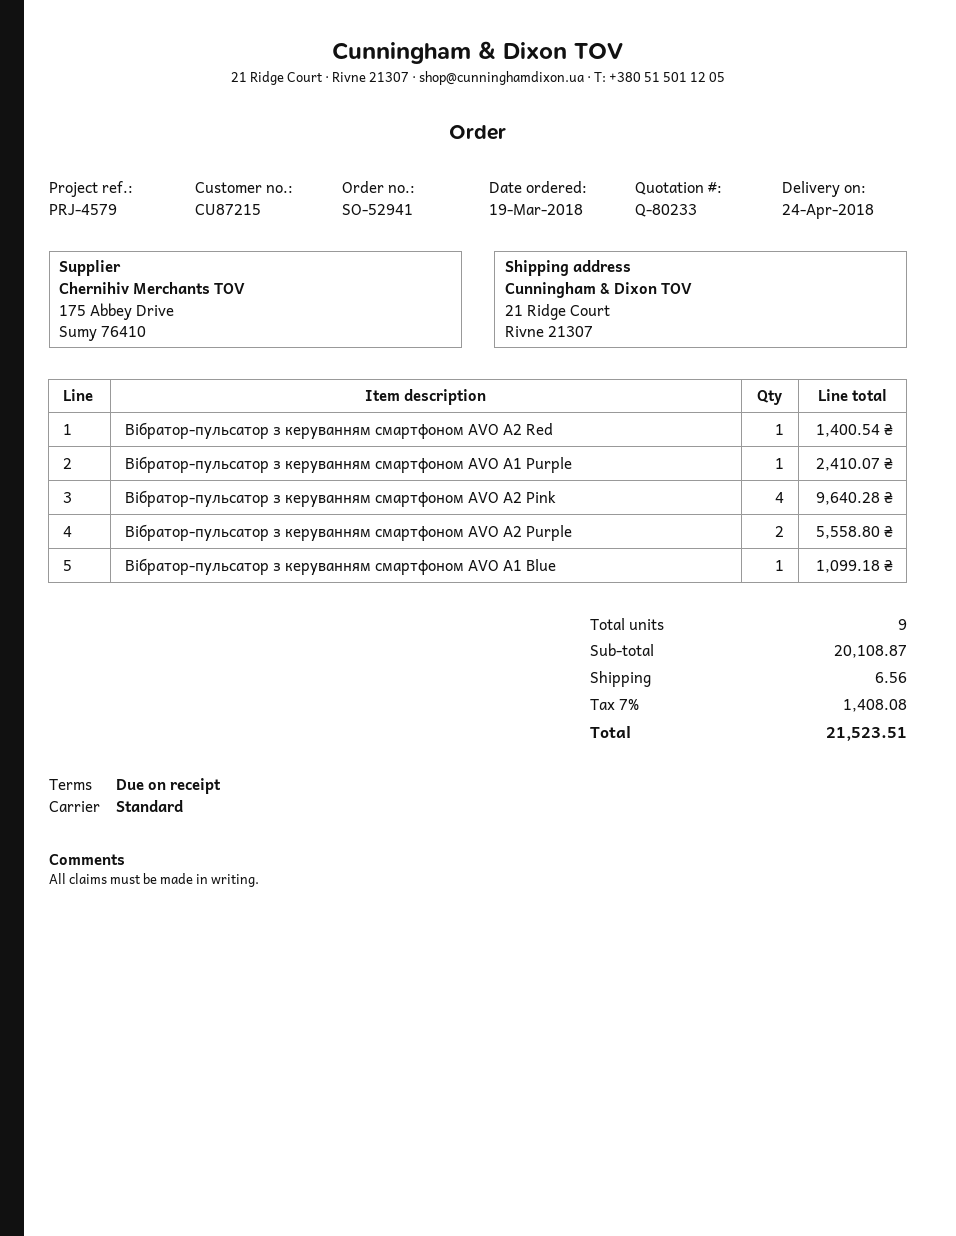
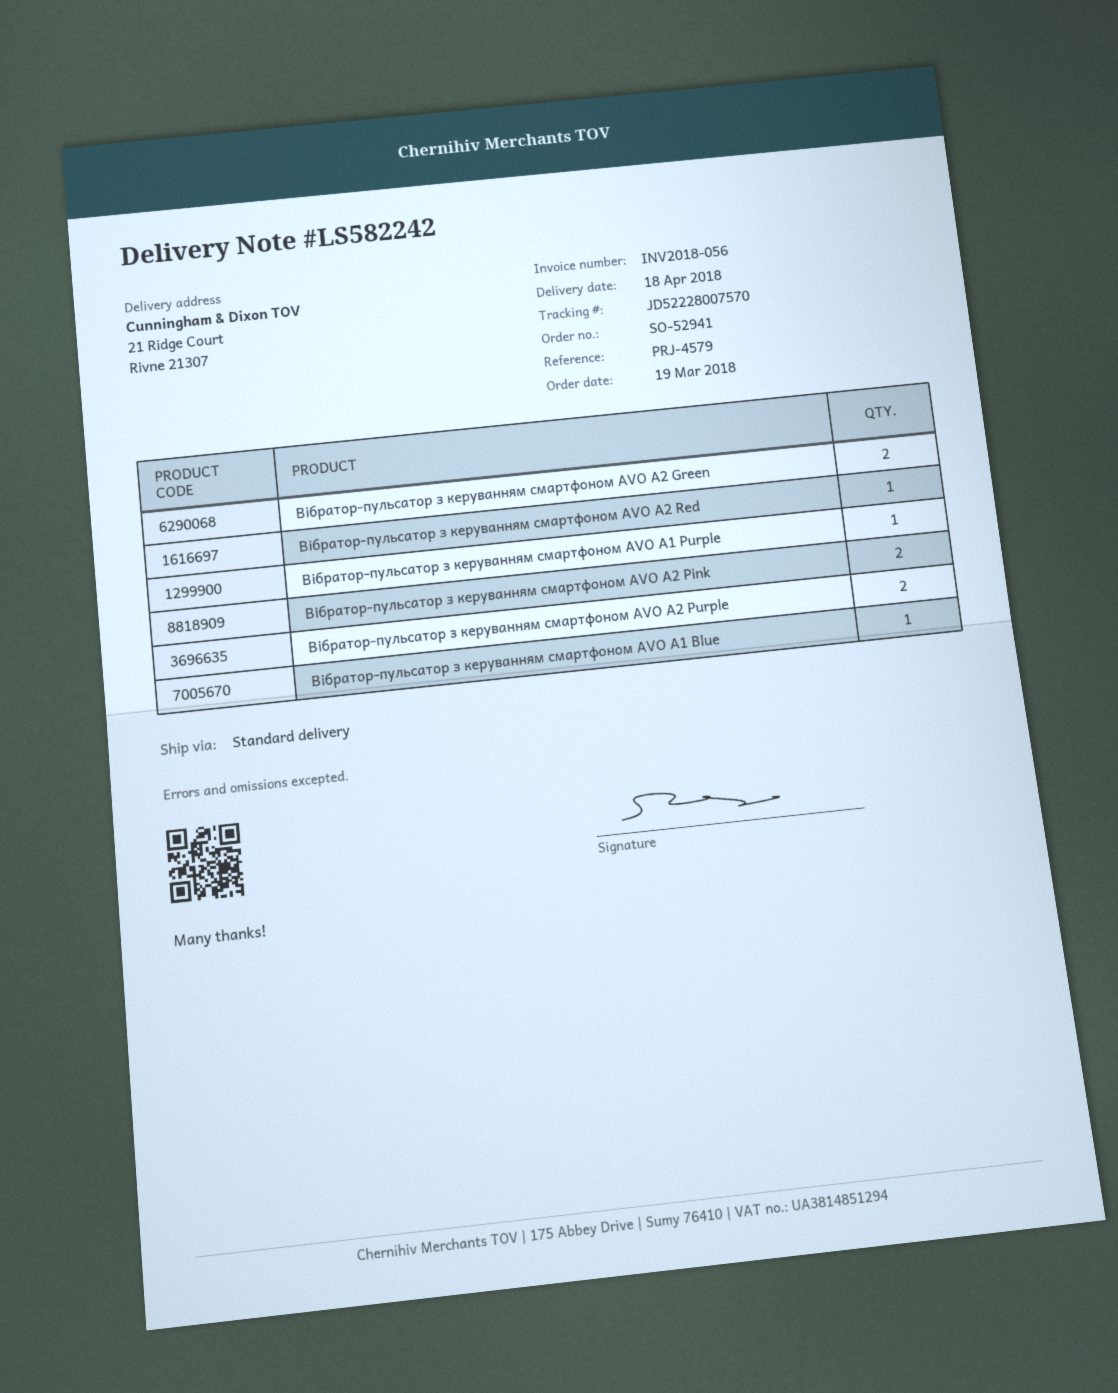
delivery date: 2018-04-24 -> 2018-04-18
Вібратор-пульсатор з керуванням смартфоном AVO A2 Pink: 4 -> 2
Вібратор-пульсатор з керуванням смартфоном AVO A2 Green: none -> 2

